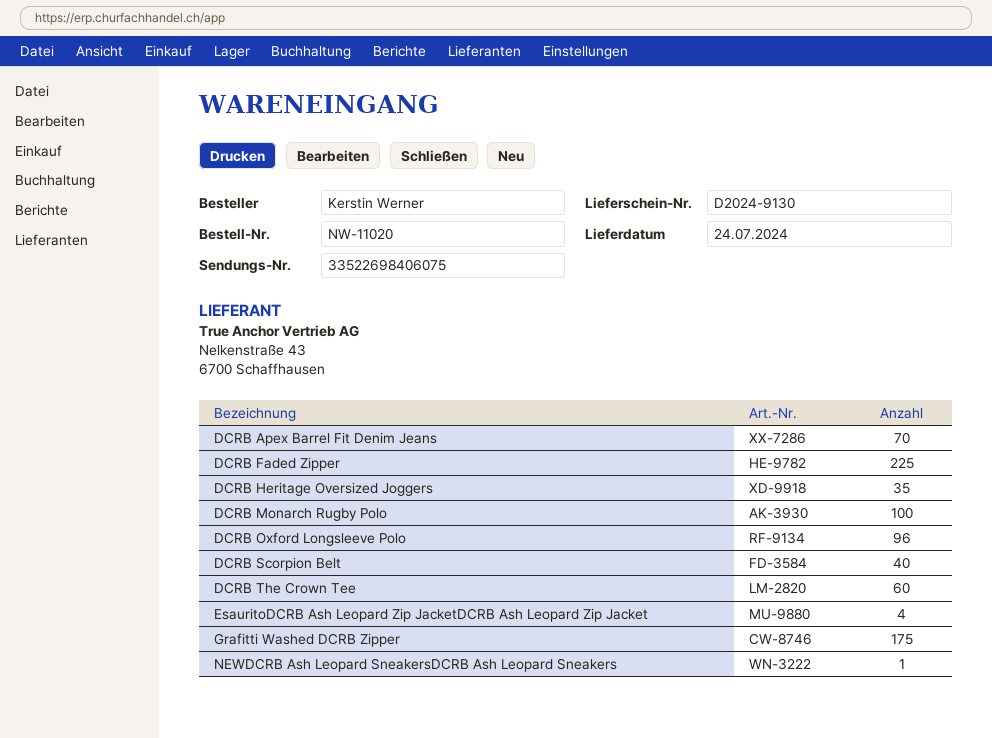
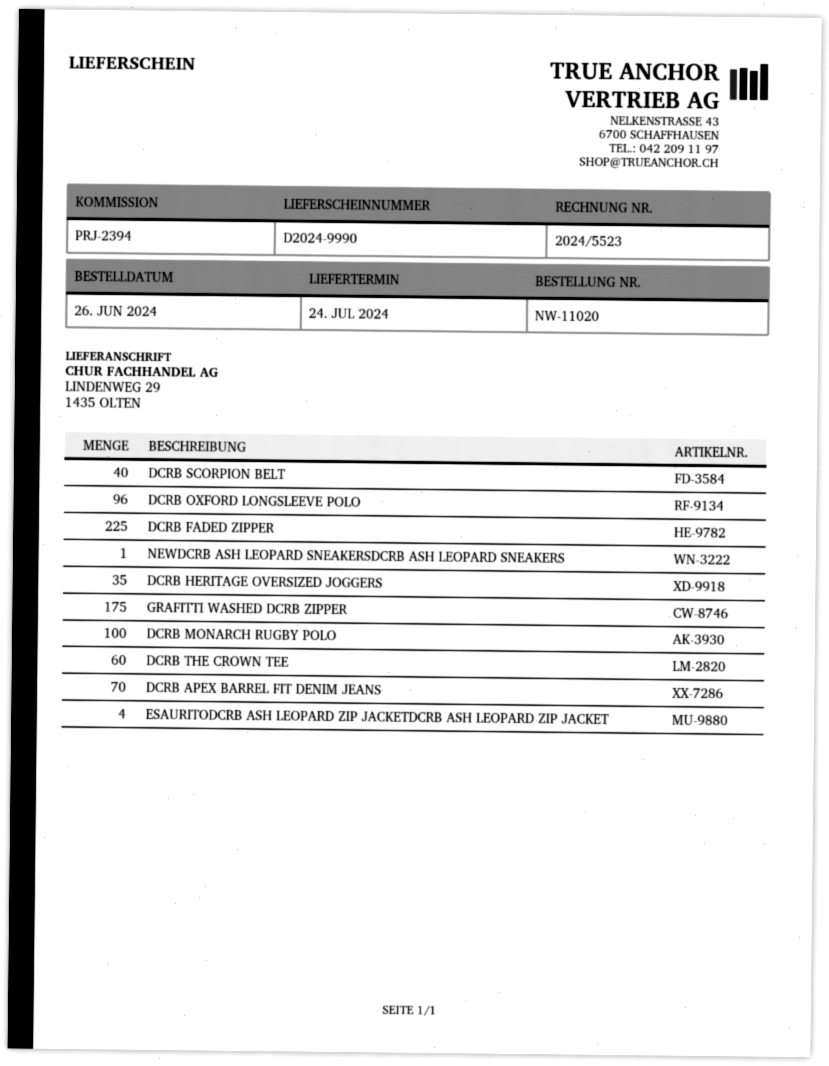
delivery note number: D2024-9130 -> D2024-9990

